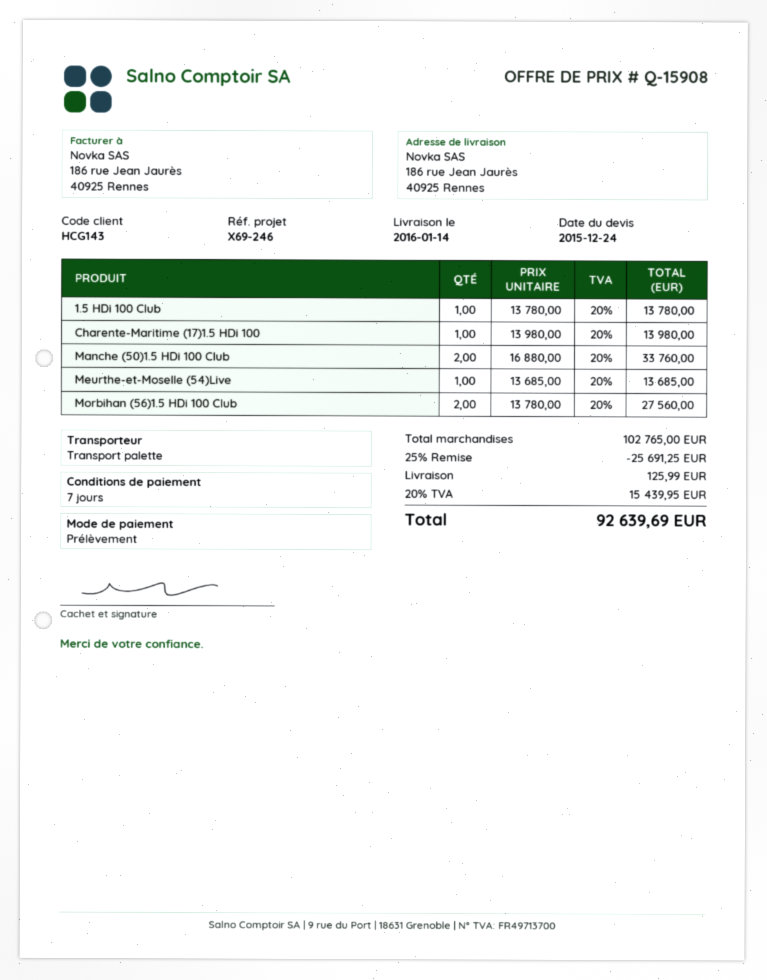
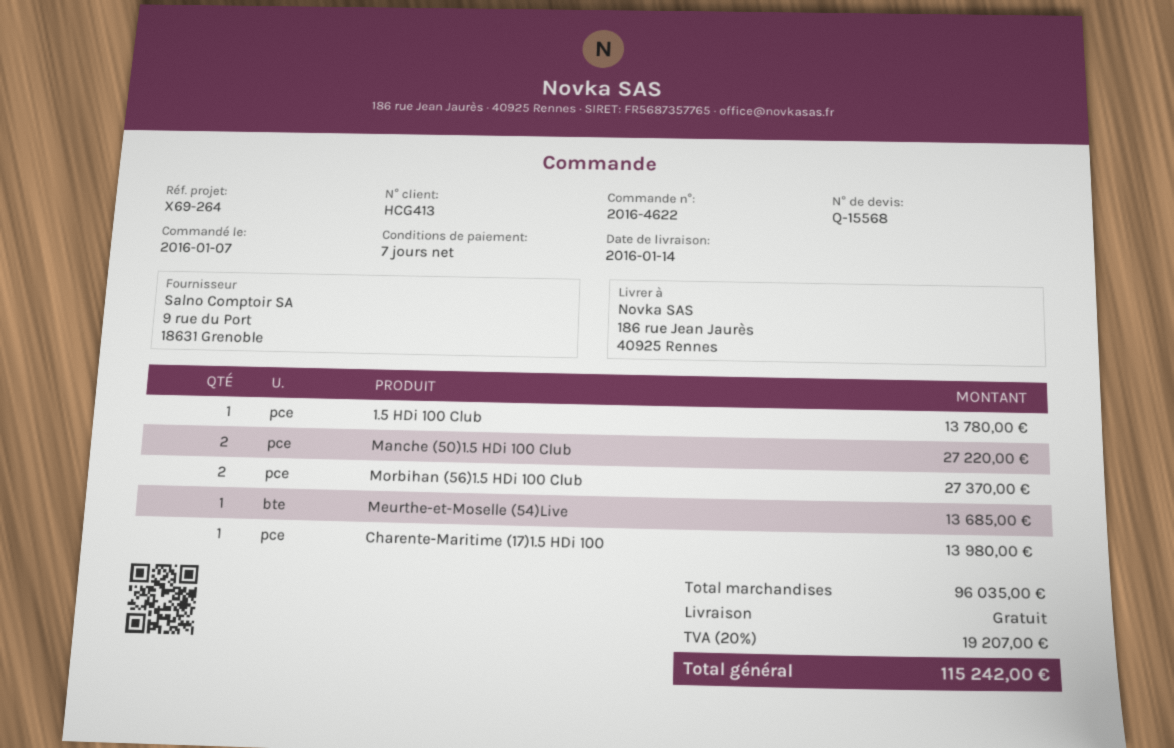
quote number: Q-15908 -> Q-15568
customer number: HCG143 -> HCG413
reference: X69-246 -> X69-264
Manche (50)1.5 HDi 100 Club: 2 for 33760.00 -> 2 for 27220.00
Morbihan (56)1.5 HDi 100 Club: 2 for 27560.00 -> 2 for 27370.00
subtotal: 102765.00 -> 96035.00
discount: 25% = 25691.25 -> none
shipping: 125.99 -> 0.00
tax: 20% = 15439.95 -> 20% = 19207.00
total: 92639.69 -> 115242.00

